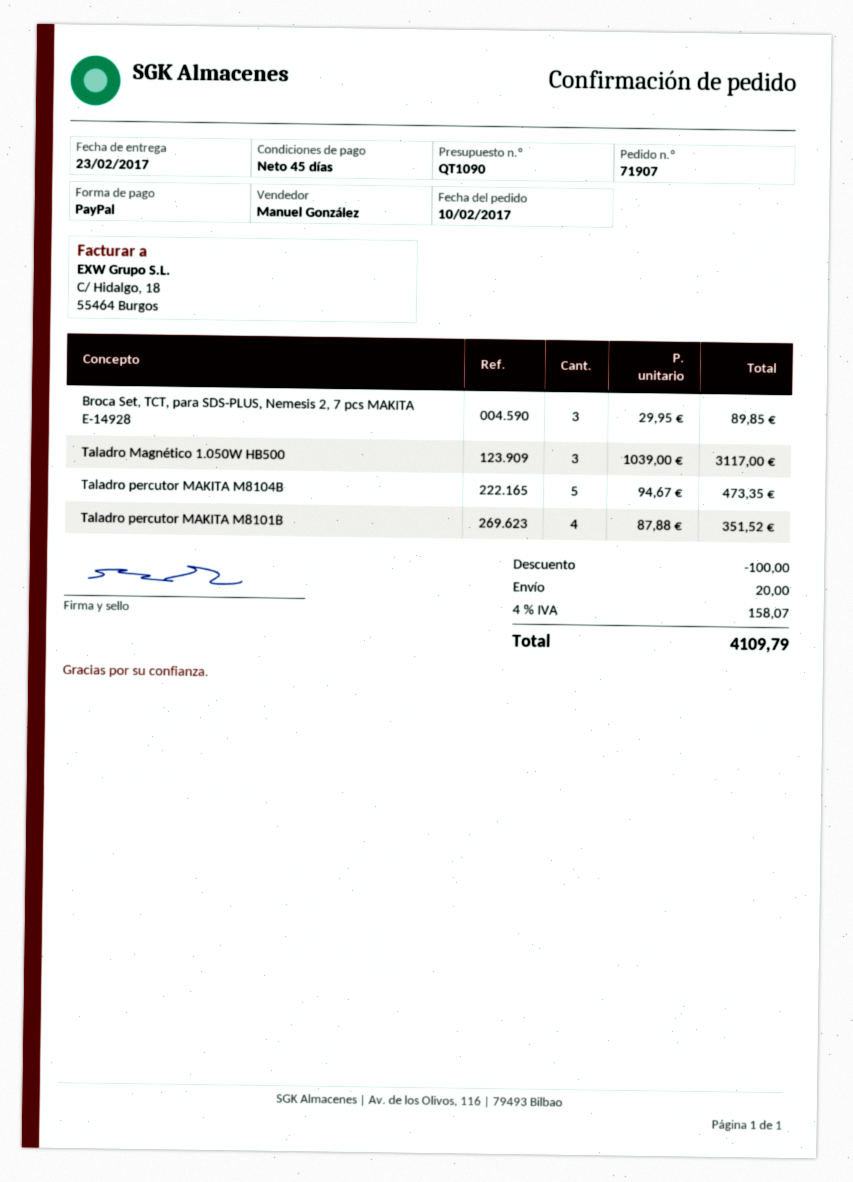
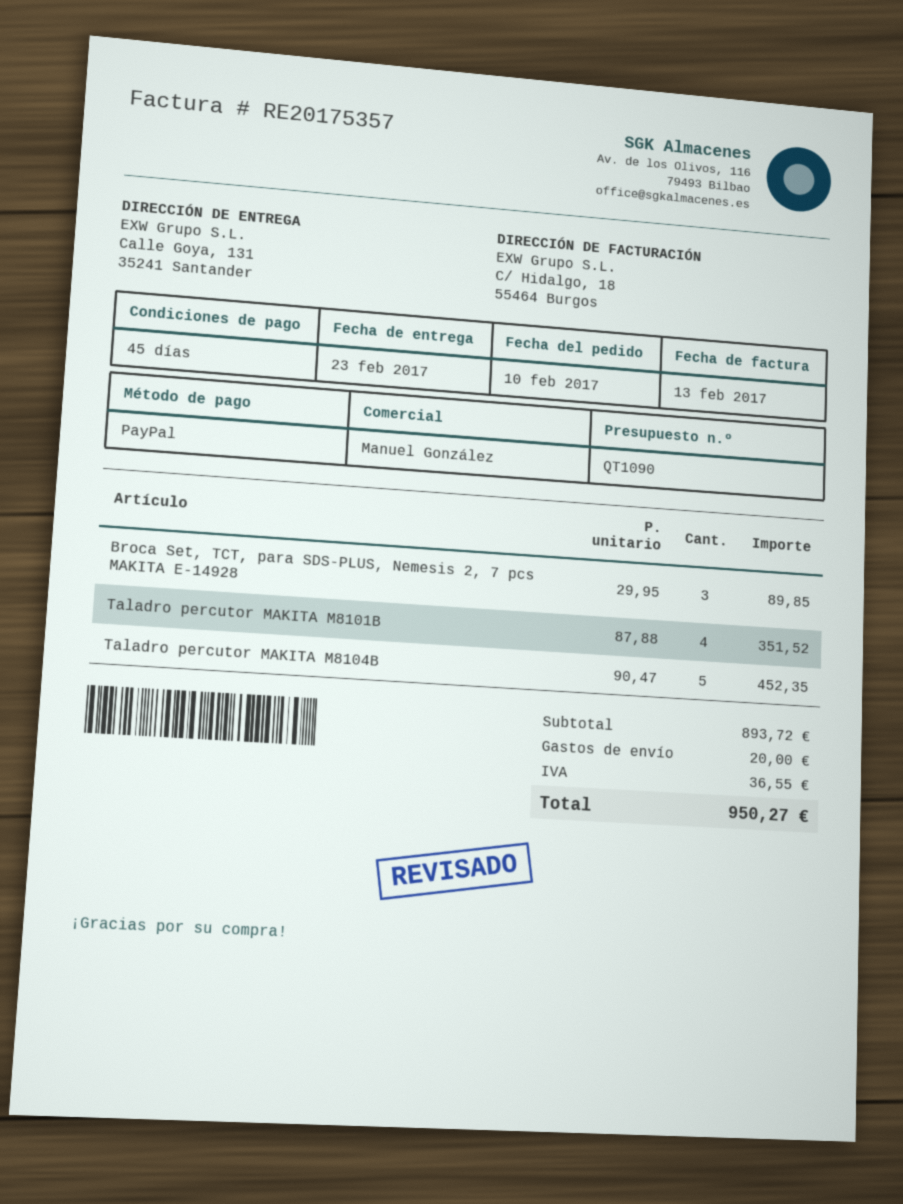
Taladro Magnético 1.050W HB500: 3 x 1039.00 = 3117.00 -> none
Taladro percutor MAKITA M8104B: 5 x 94.67 = 473.35 -> 5 x 90.47 = 452.35
discount: 100.00 -> none
tax: 158.07 -> 36.55
total: 4109.79 -> 950.27

